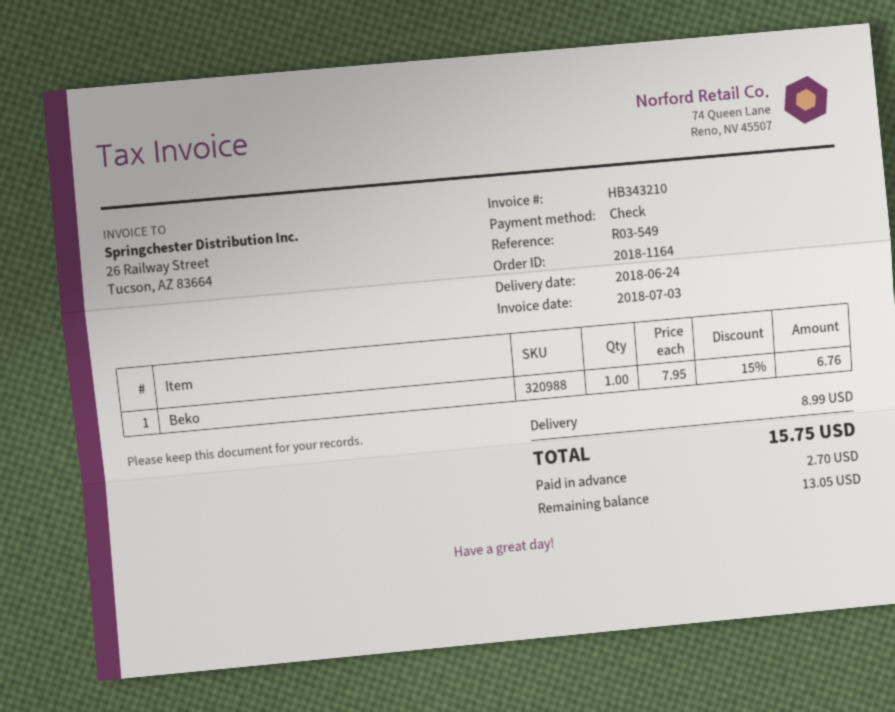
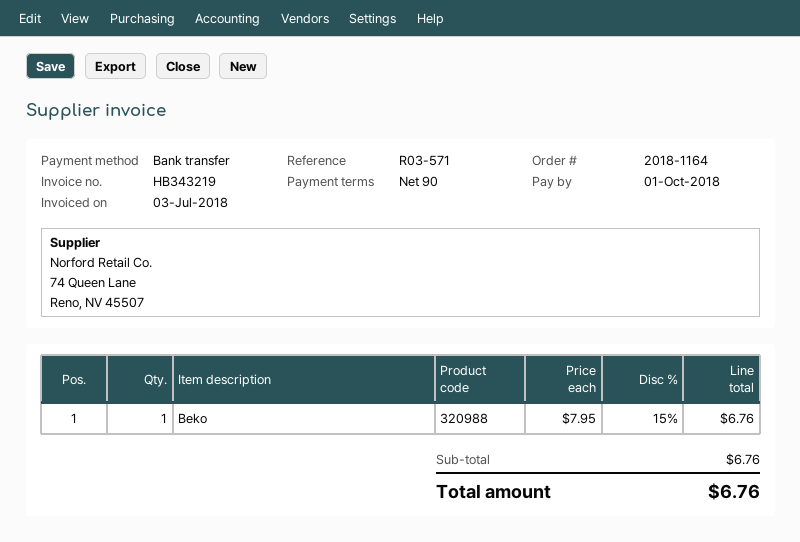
invoice number: HB343210 -> HB343219
reference: R03-549 -> R03-571
payment method: cheque -> bank transfer
shipping: 8.99 -> none
total: 15.75 -> 6.76

